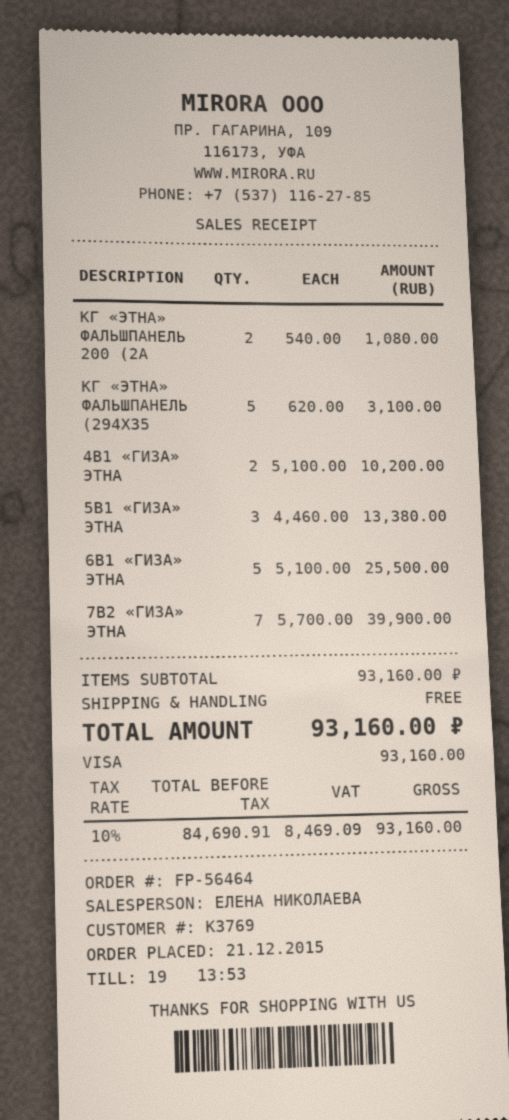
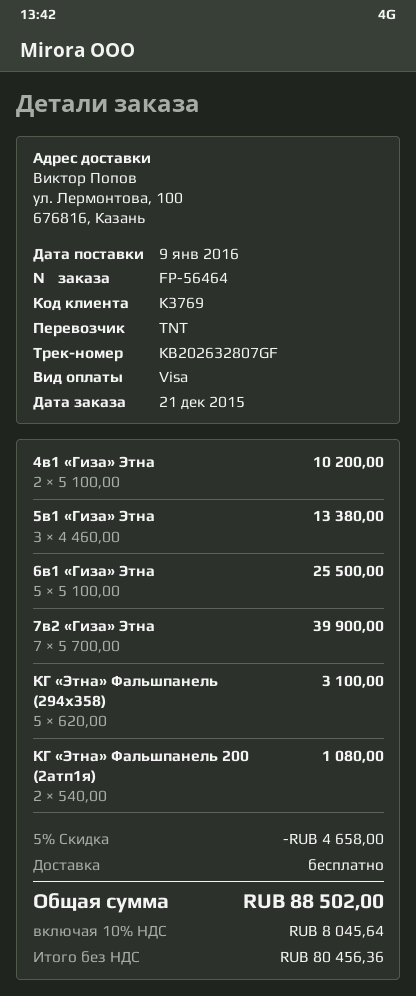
discount: none -> 5% = 4658.00
net: 84690.91 -> 80456.36
tax: 10% = 8469.09 -> 10% = 8045.64
total: 93160.00 -> 88502.00

